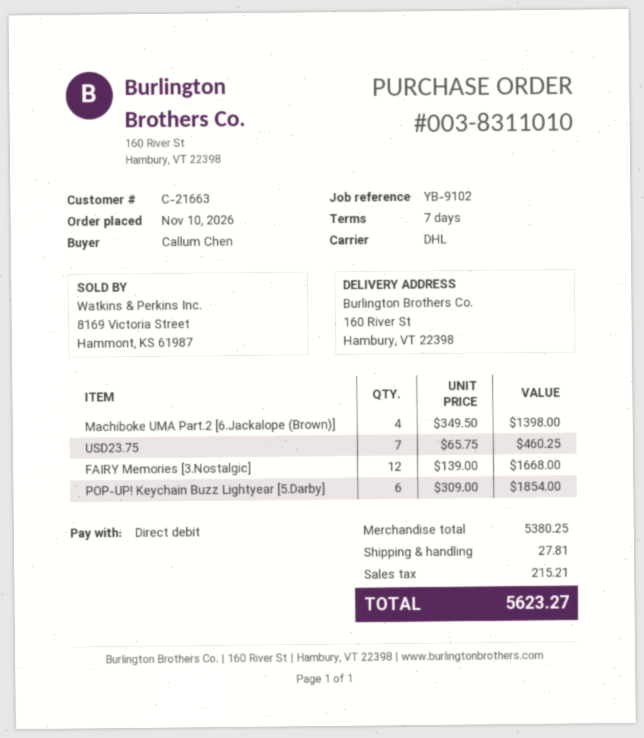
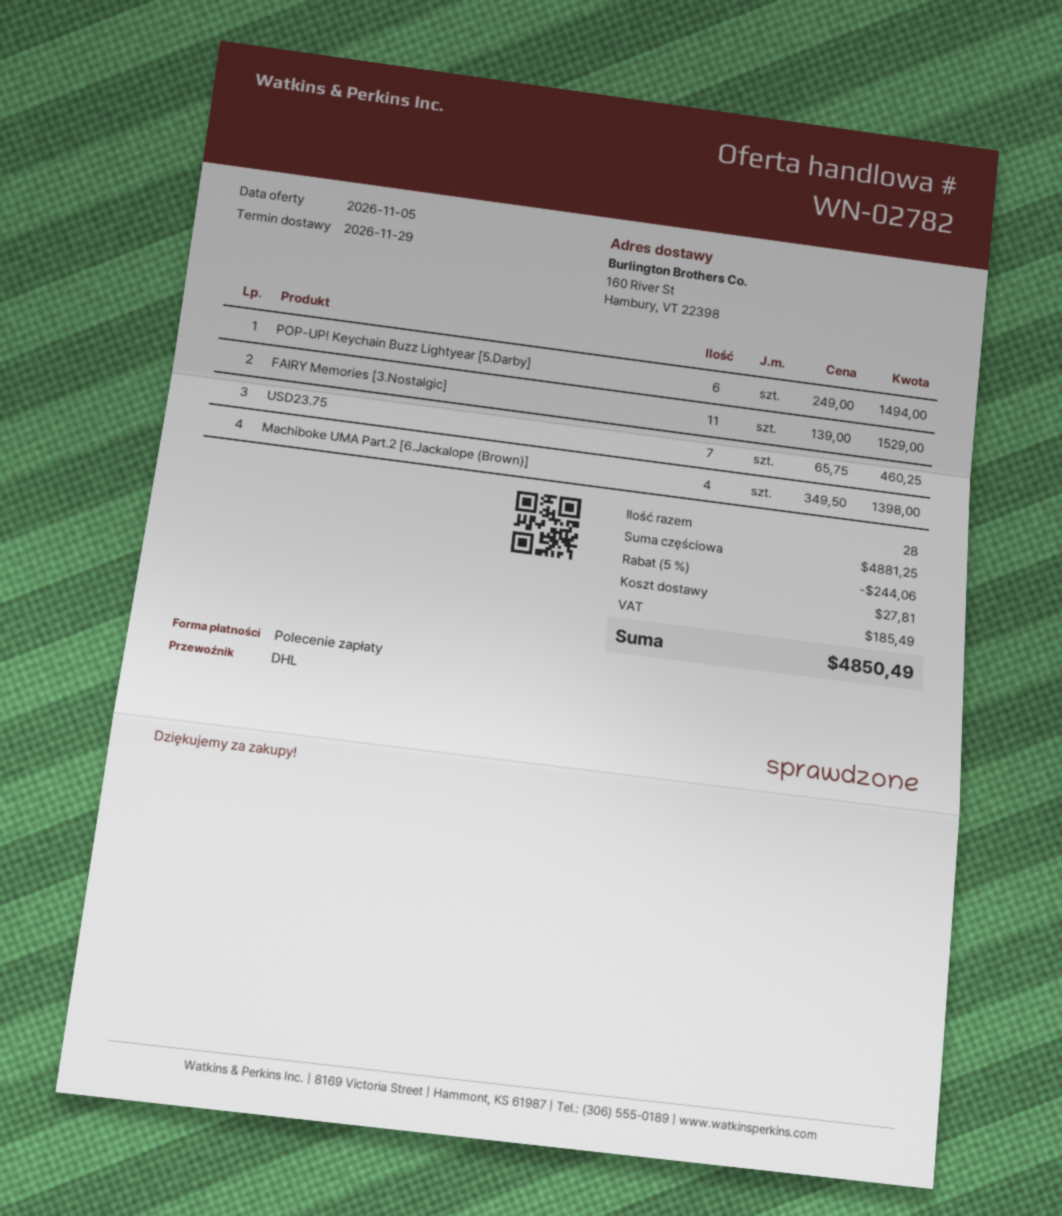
FAIRY Memories [3.Nostalgic]: 12 x 139.00 = 1668.00 -> 11 x 139.00 = 1529.00
POP-UP! Keychain Buzz Lightyear [5.Darby]: 6 x 309.00 = 1854.00 -> 6 x 249.00 = 1494.00
subtotal: 5380.25 -> 4881.25
discount: none -> 5% = 244.06
tax: 215.21 -> 185.49
total: 5623.27 -> 4850.49

